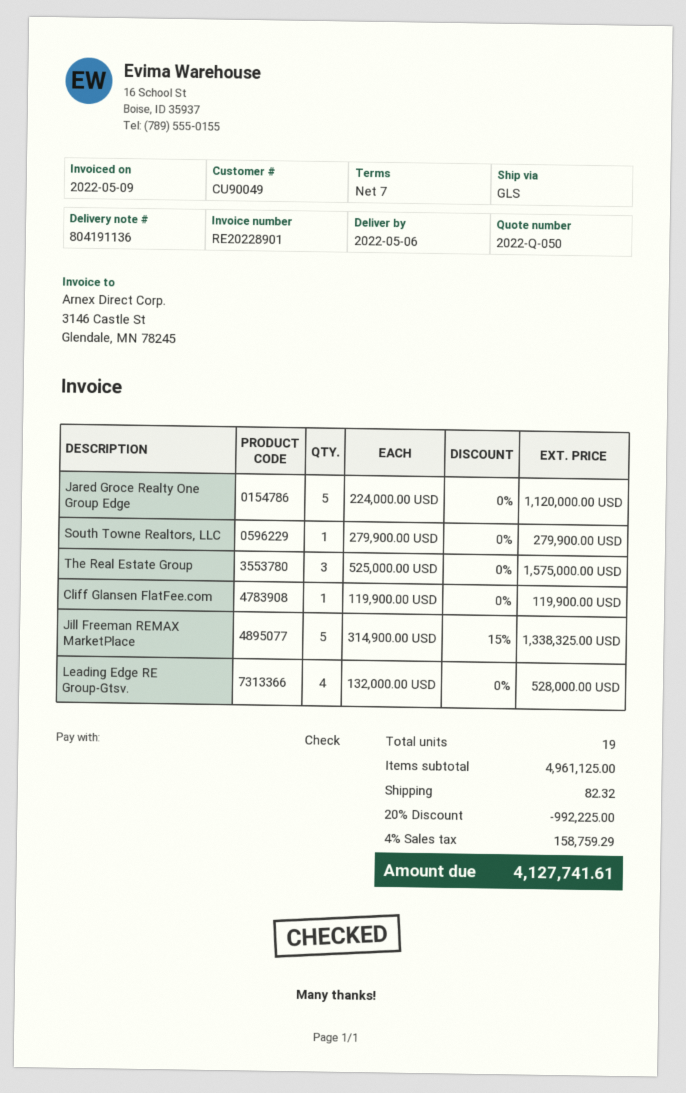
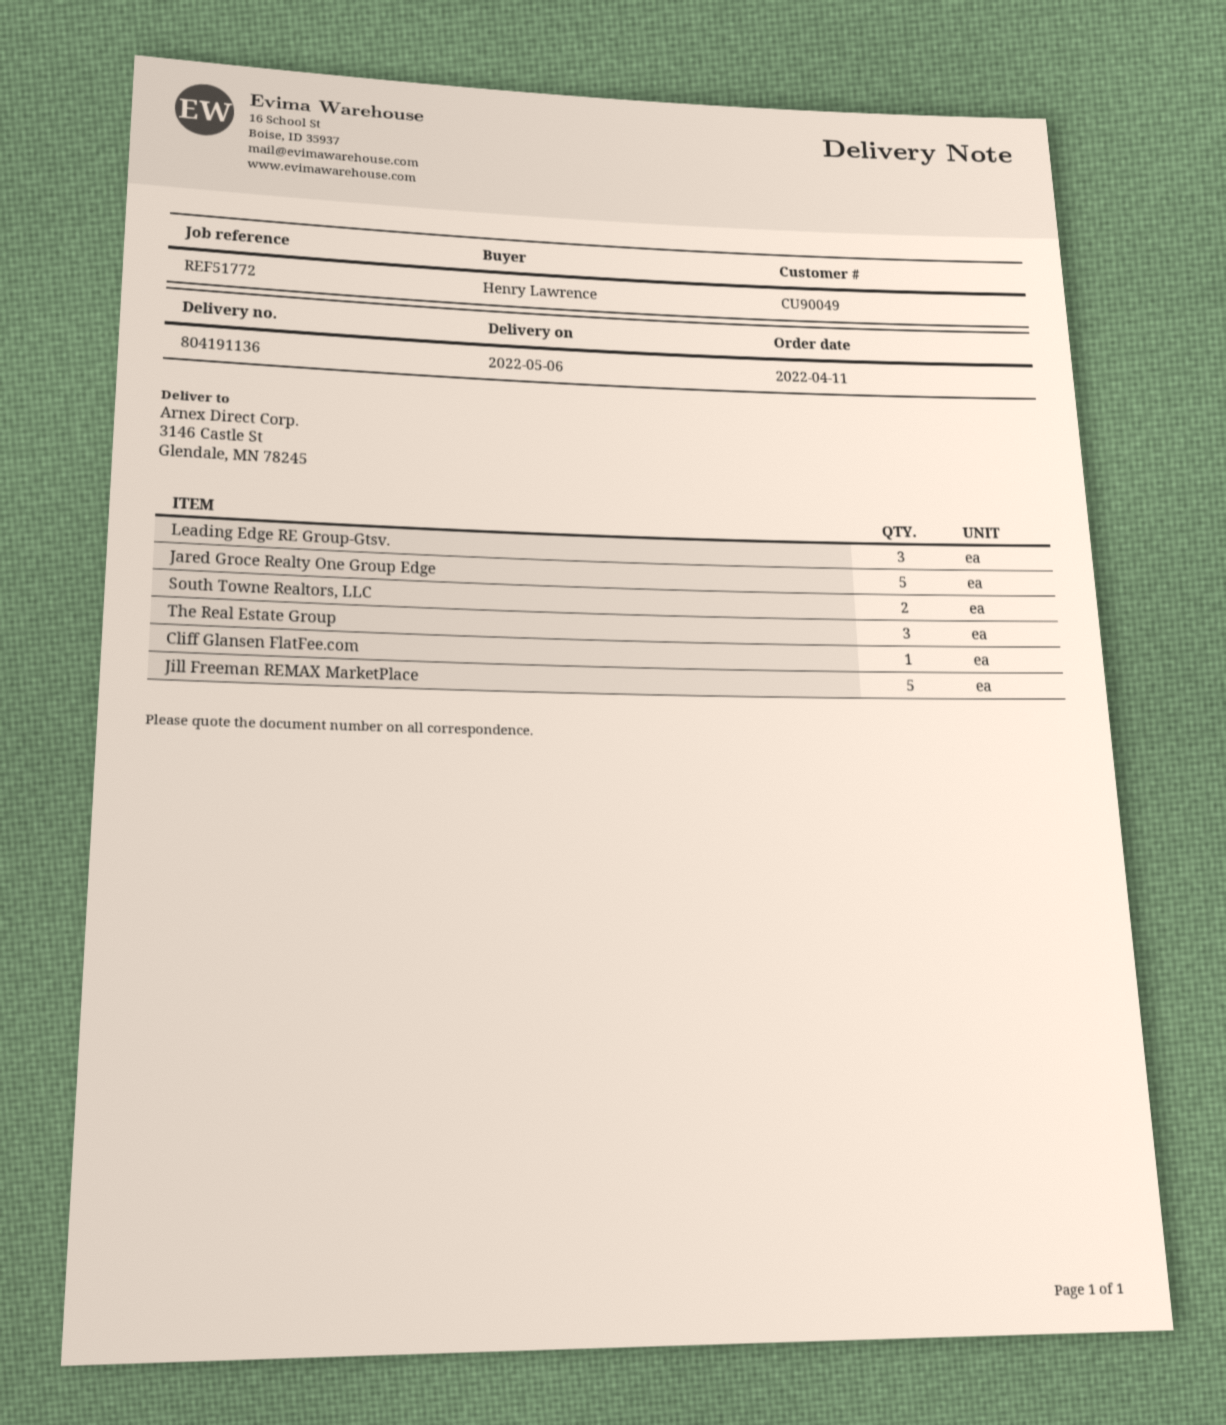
South Towne Realtors, LLC: 1 -> 2
Leading Edge RE Group-Gtsv.: 4 -> 3

